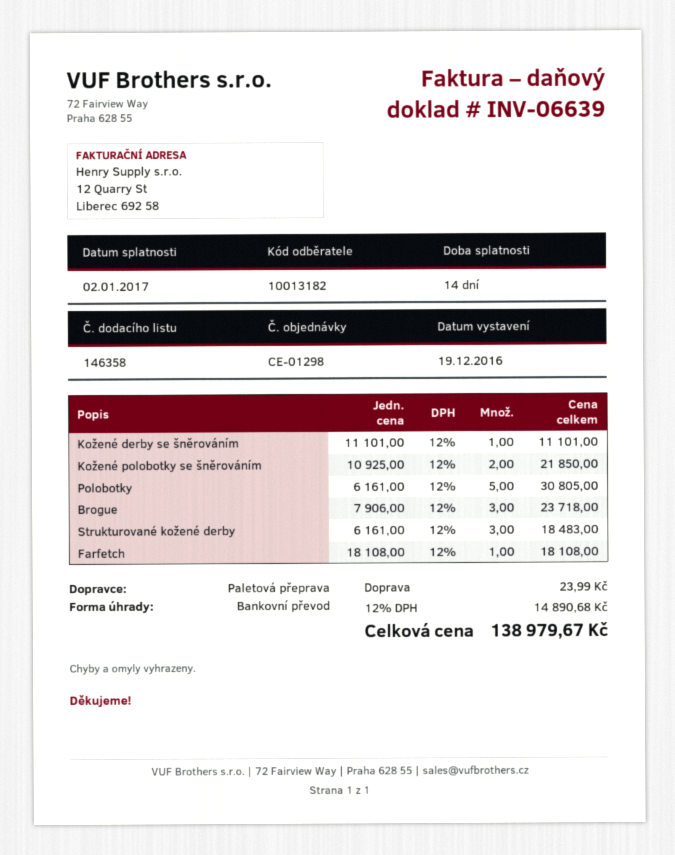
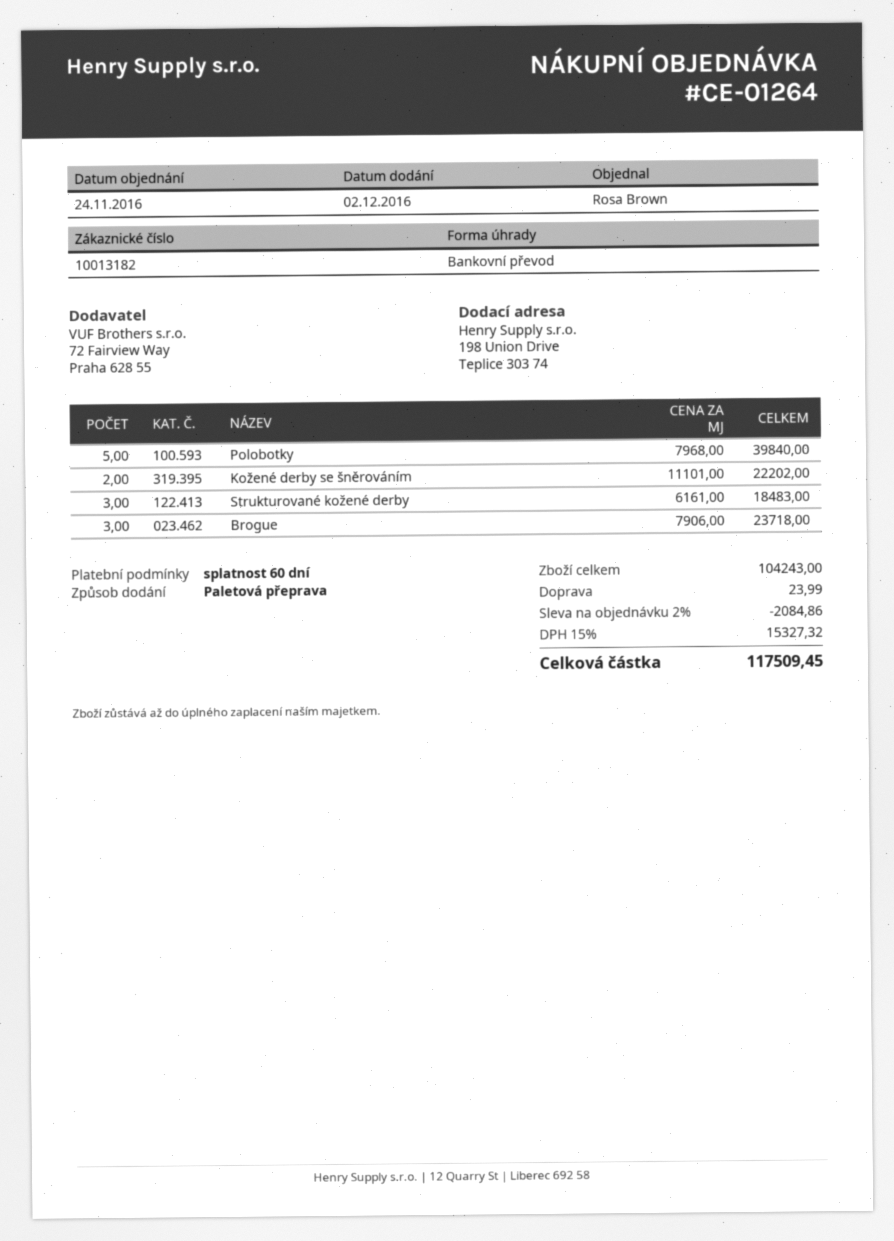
order number: CE-01298 -> CE-01264
payment terms: 14 days -> 60 days
Kožené derby se šněrováním: 1 x 11101.00 = 11101.00 -> 2 x 11101.00 = 22202.00
Kožené polobotky se šněrováním: 2 x 10925.00 = 21850.00 -> none
Polobotky: 5 x 6161.00 = 30805.00 -> 5 x 7968.00 = 39840.00
Farfetch: 1 x 18108.00 = 18108.00 -> none
discount: none -> 2% = 2084.86
tax: 12% = 14890.68 -> 15% = 15327.32
total: 138979.67 -> 117509.45

